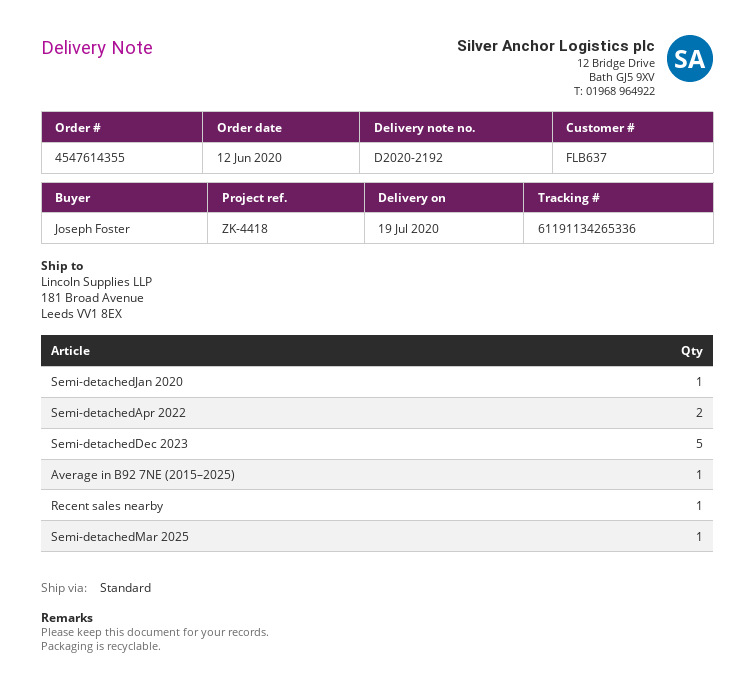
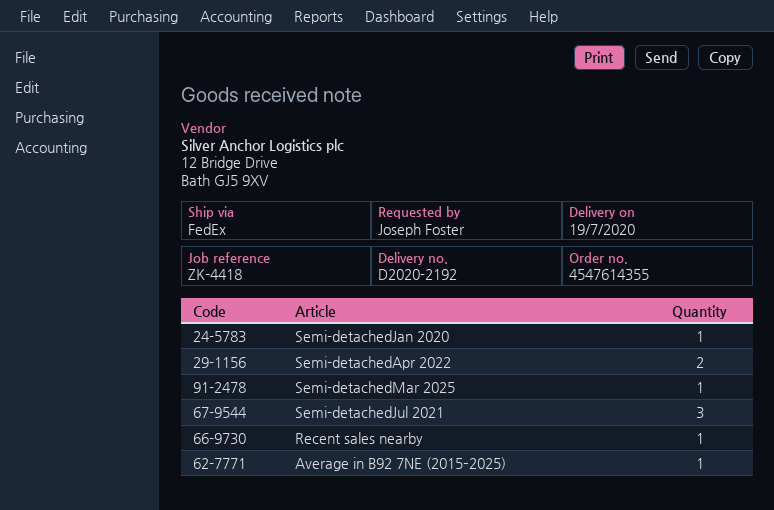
shipping method: standard -> FedEx
Semi-detachedDec 2023: 5 -> none
Semi-detachedJul 2021: none -> 3

